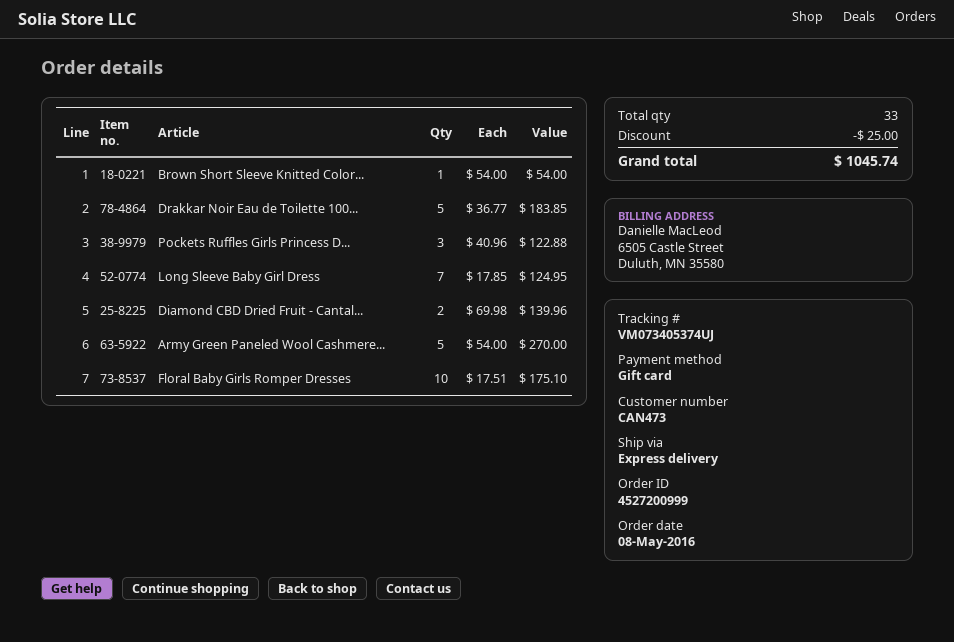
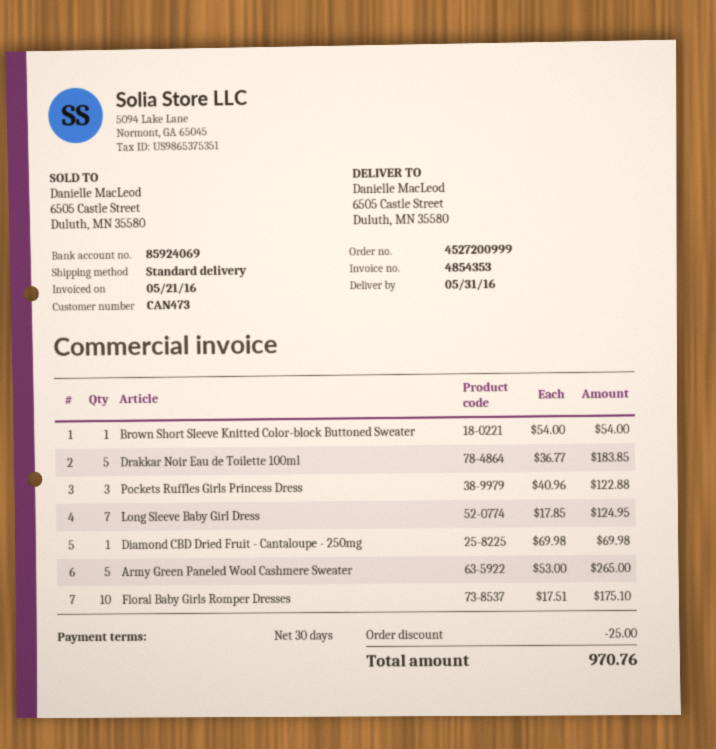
shipping method: express -> standard
Diamond CBD Dried Fruit - Cantal...: 2 x 69.98 = 139.96 -> 1 x 69.98 = 69.98
Army Green Paneled Wool Cashmere...: 5 x 54.00 = 270.00 -> 5 x 53.00 = 265.00
total: 1045.74 -> 970.76

